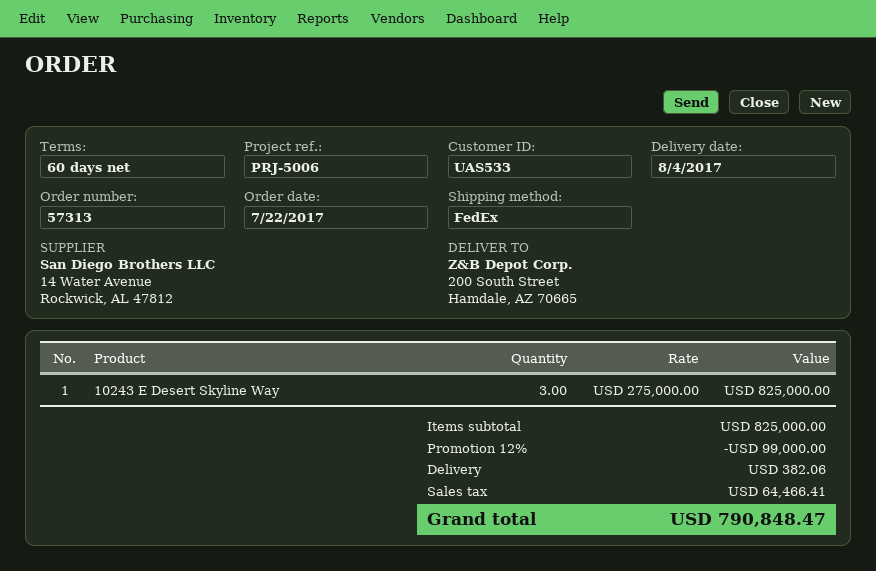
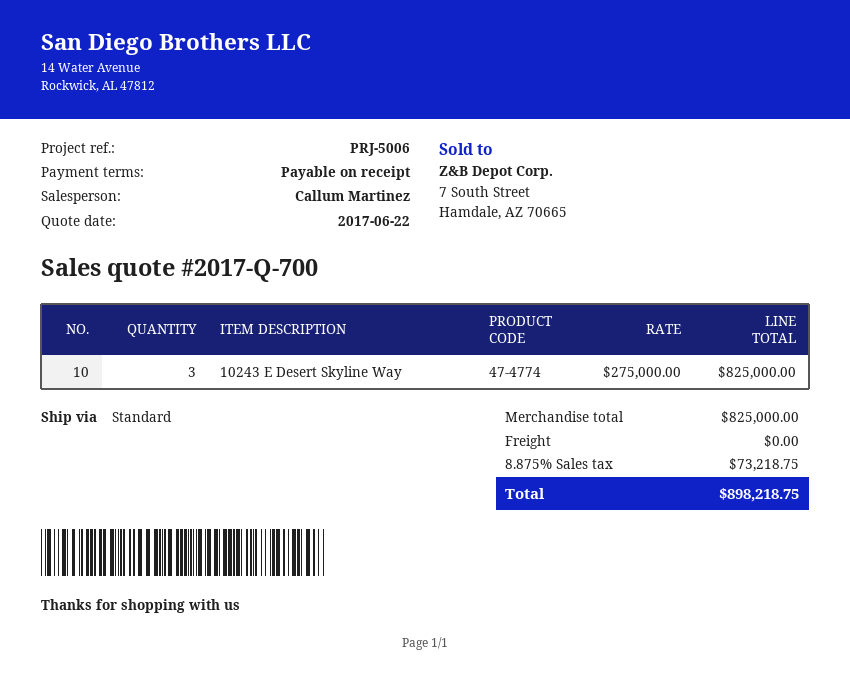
payment terms: 60 days -> on receipt
shipping method: FedEx -> standard
discount: 12% = 99000.00 -> none
shipping: 382.06 -> 0.00
tax: 64466.41 -> 73218.75
total: 790848.47 -> 898218.75

